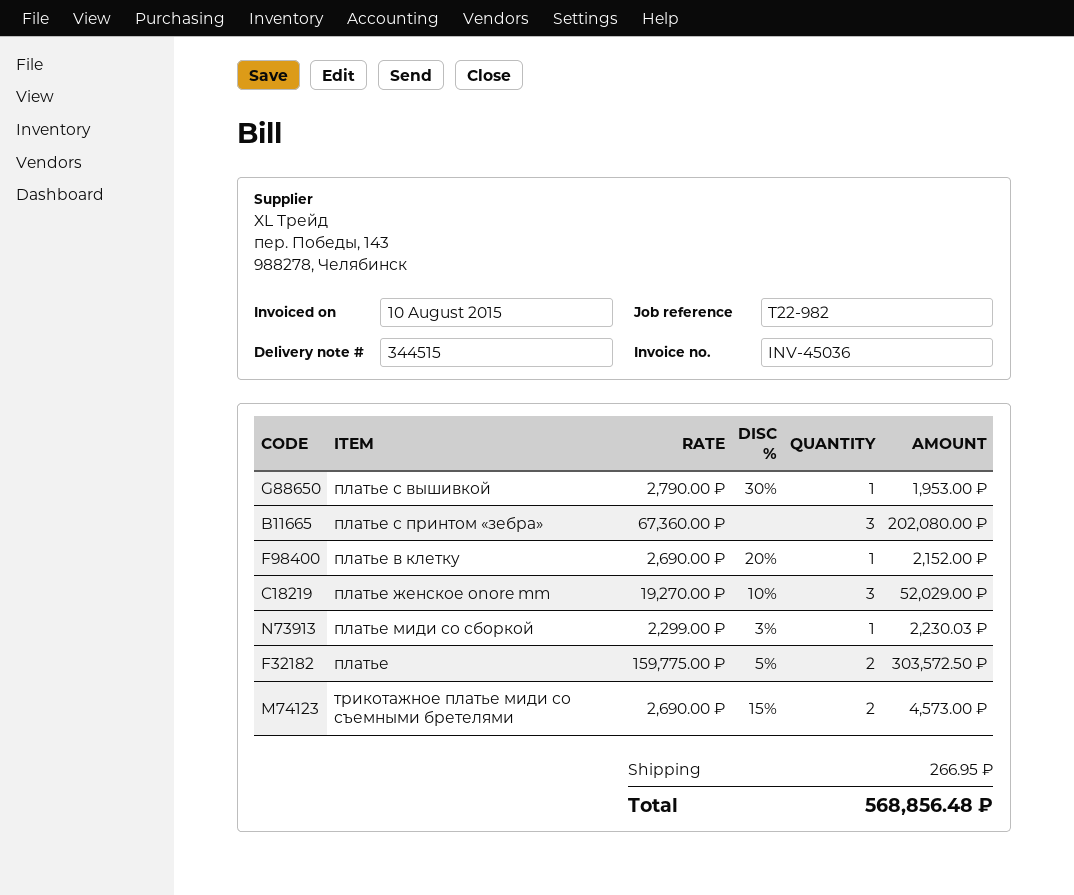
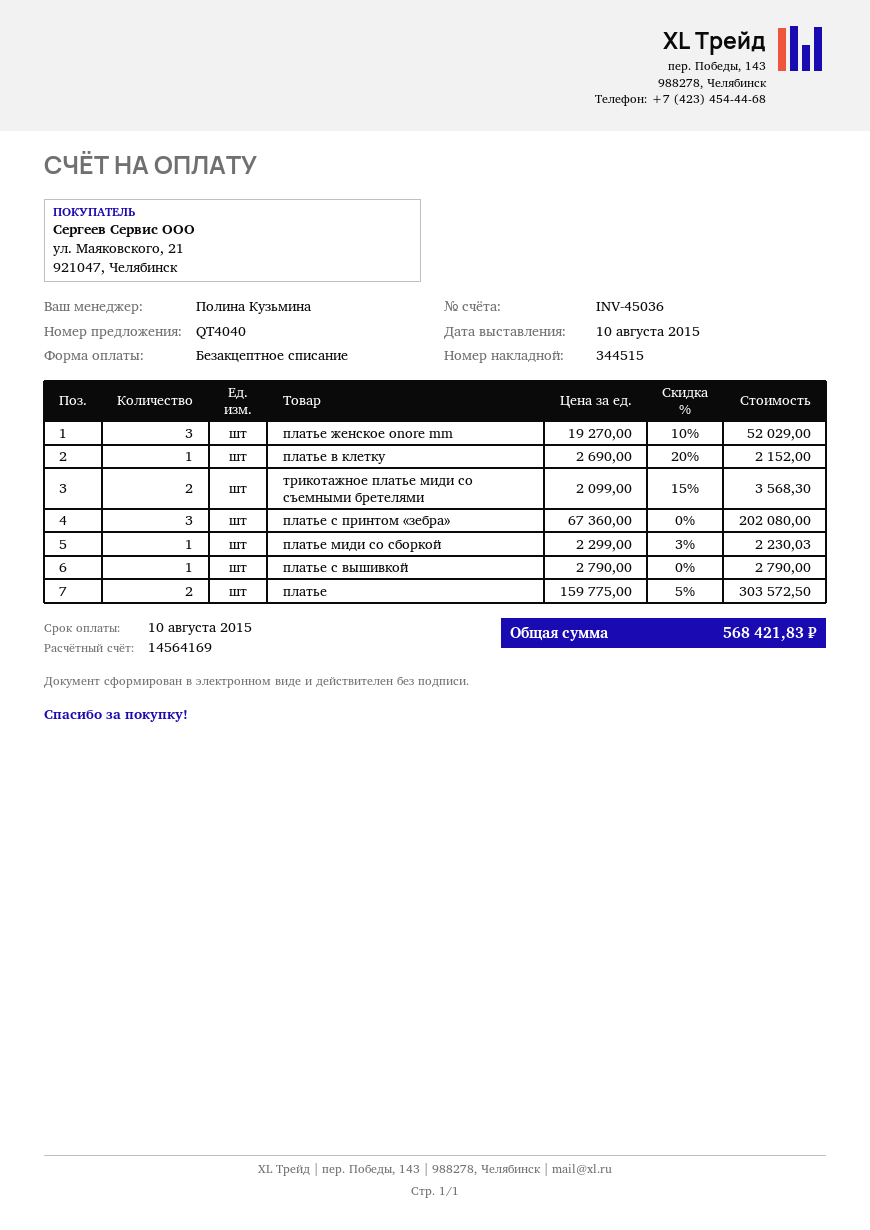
платье с вышивкой: 1 x 2790.00 - 30% = 1953.00 -> 1 x 2790.00 = 2790.00
трикотажное платье миди со съемными бретелями: 2 x 2690.00 - 15% = 4573.00 -> 2 x 2099.00 - 15% = 3568.30
shipping: 266.95 -> none
total: 568856.48 -> 568421.83

